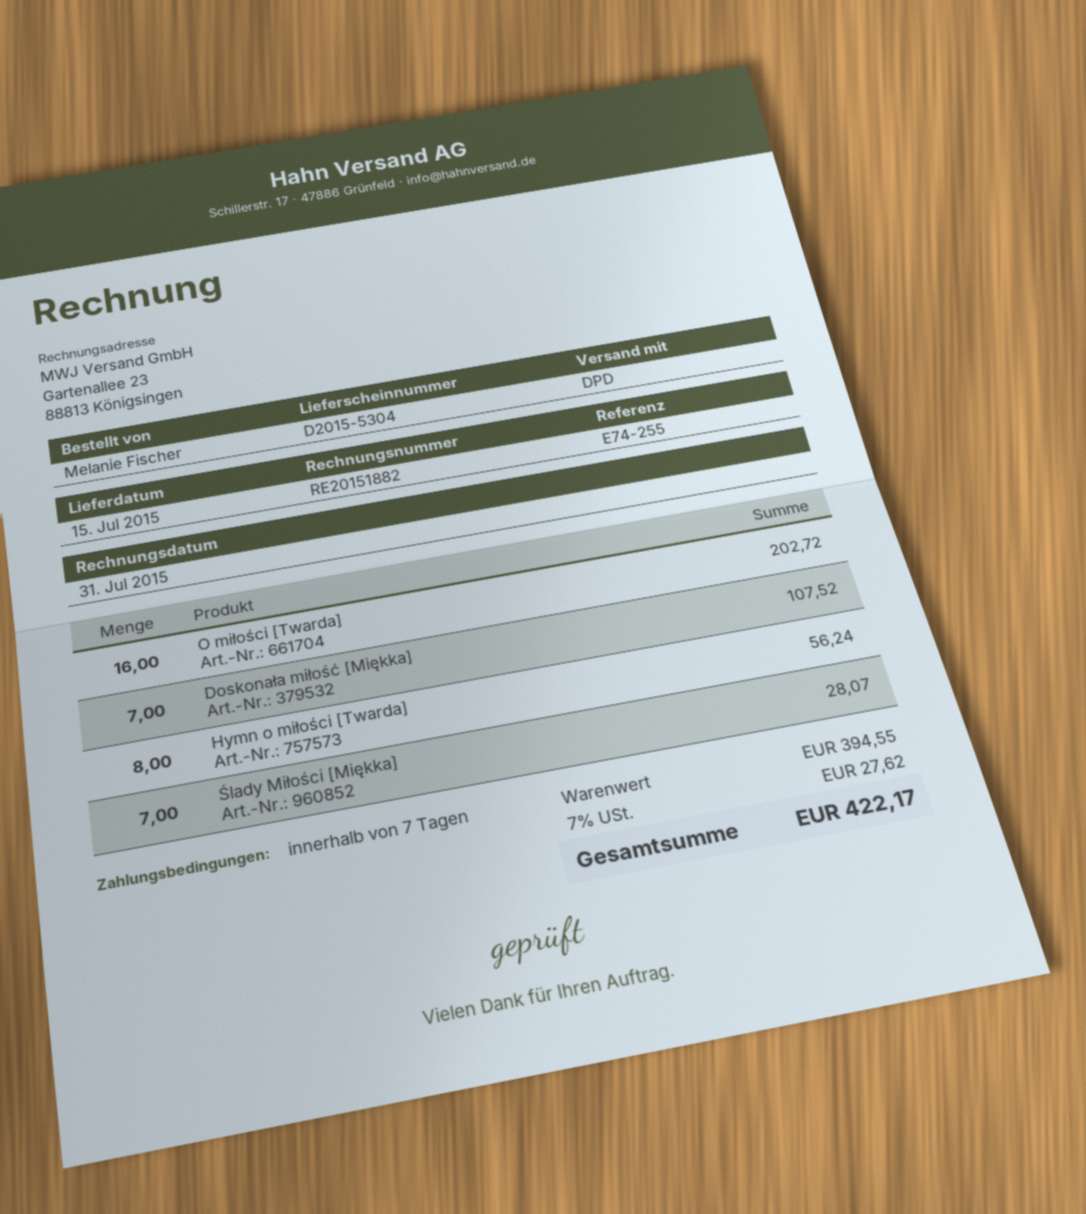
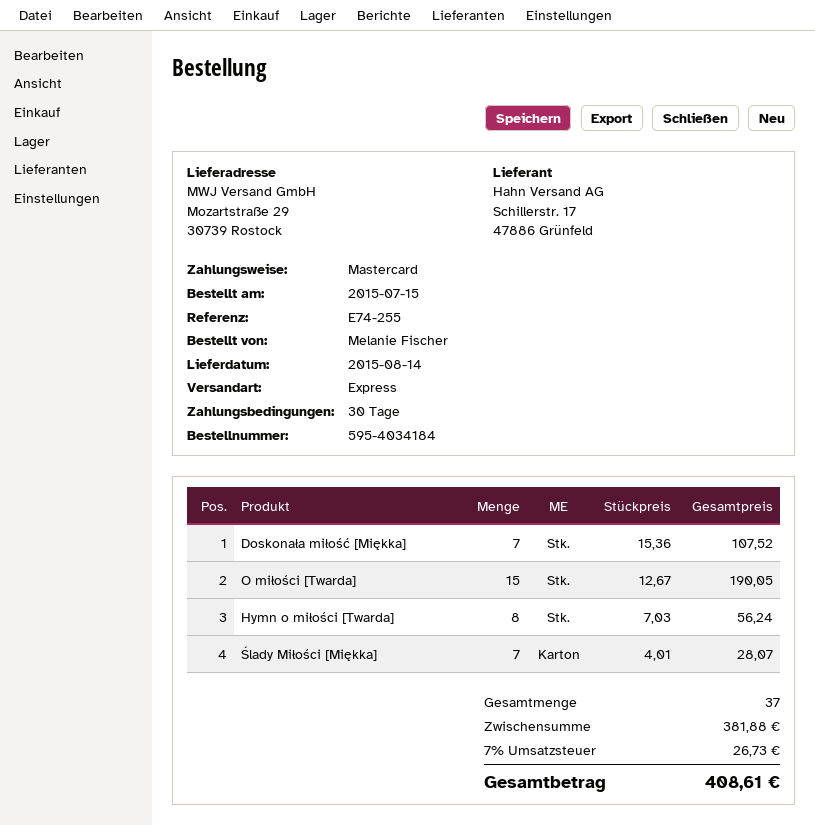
delivery date: 2015-07-15 -> 2015-08-14
payment terms: 7 days -> 30 days
shipping method: DPD -> express
O miłości [Twarda]: 16 for 202.72 -> 15 for 190.05
subtotal: 394.55 -> 381.88
tax: 7% = 27.62 -> 7% = 26.73
total: 422.17 -> 408.61

